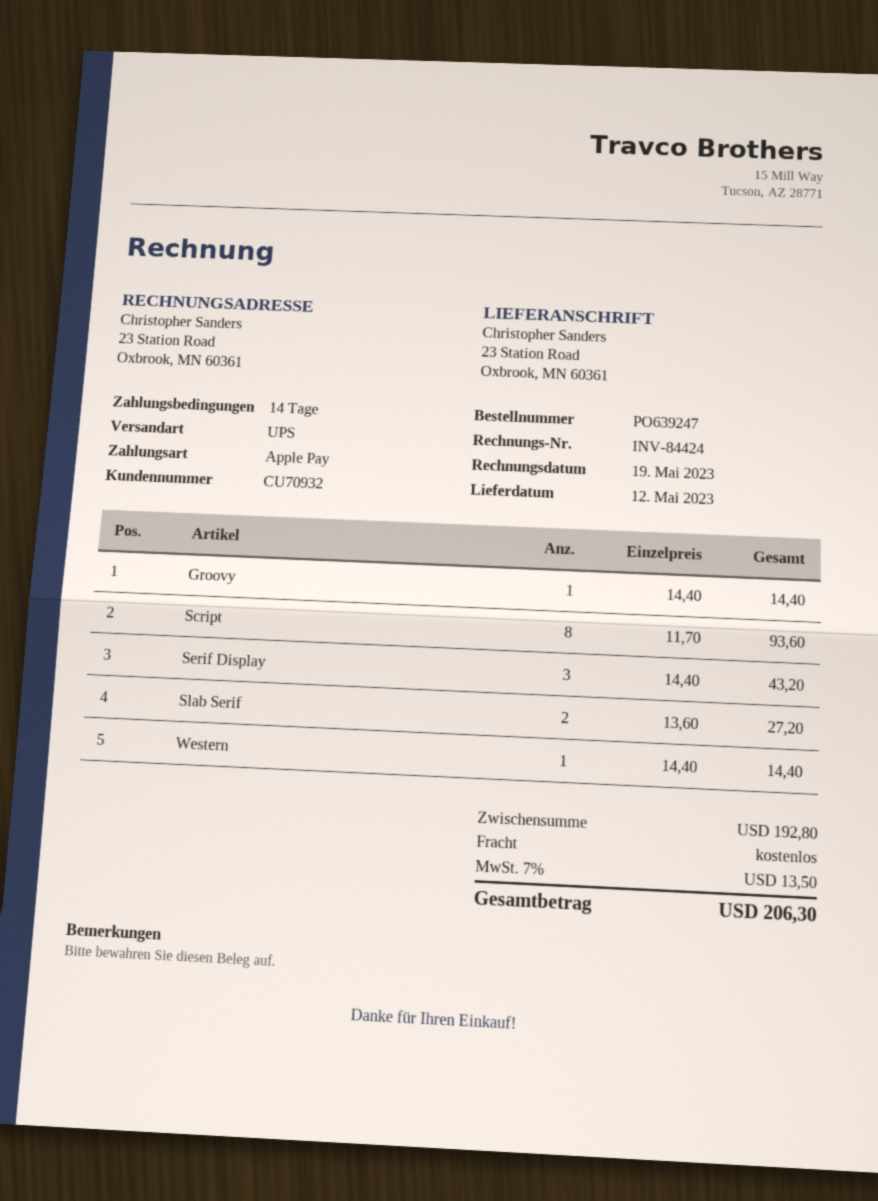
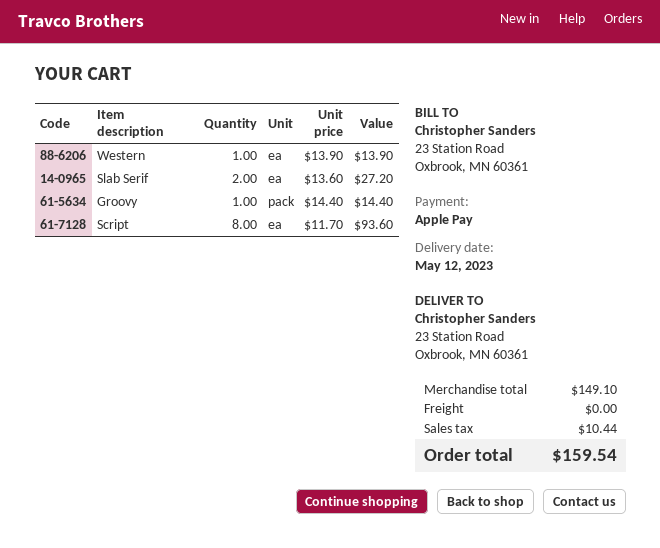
Serif Display: 3 x 14.40 = 43.20 -> none
Western: 1 x 14.40 = 14.40 -> 1 x 13.90 = 13.90
subtotal: 192.80 -> 149.10
tax: 13.50 -> 10.44
total: 206.30 -> 159.54

